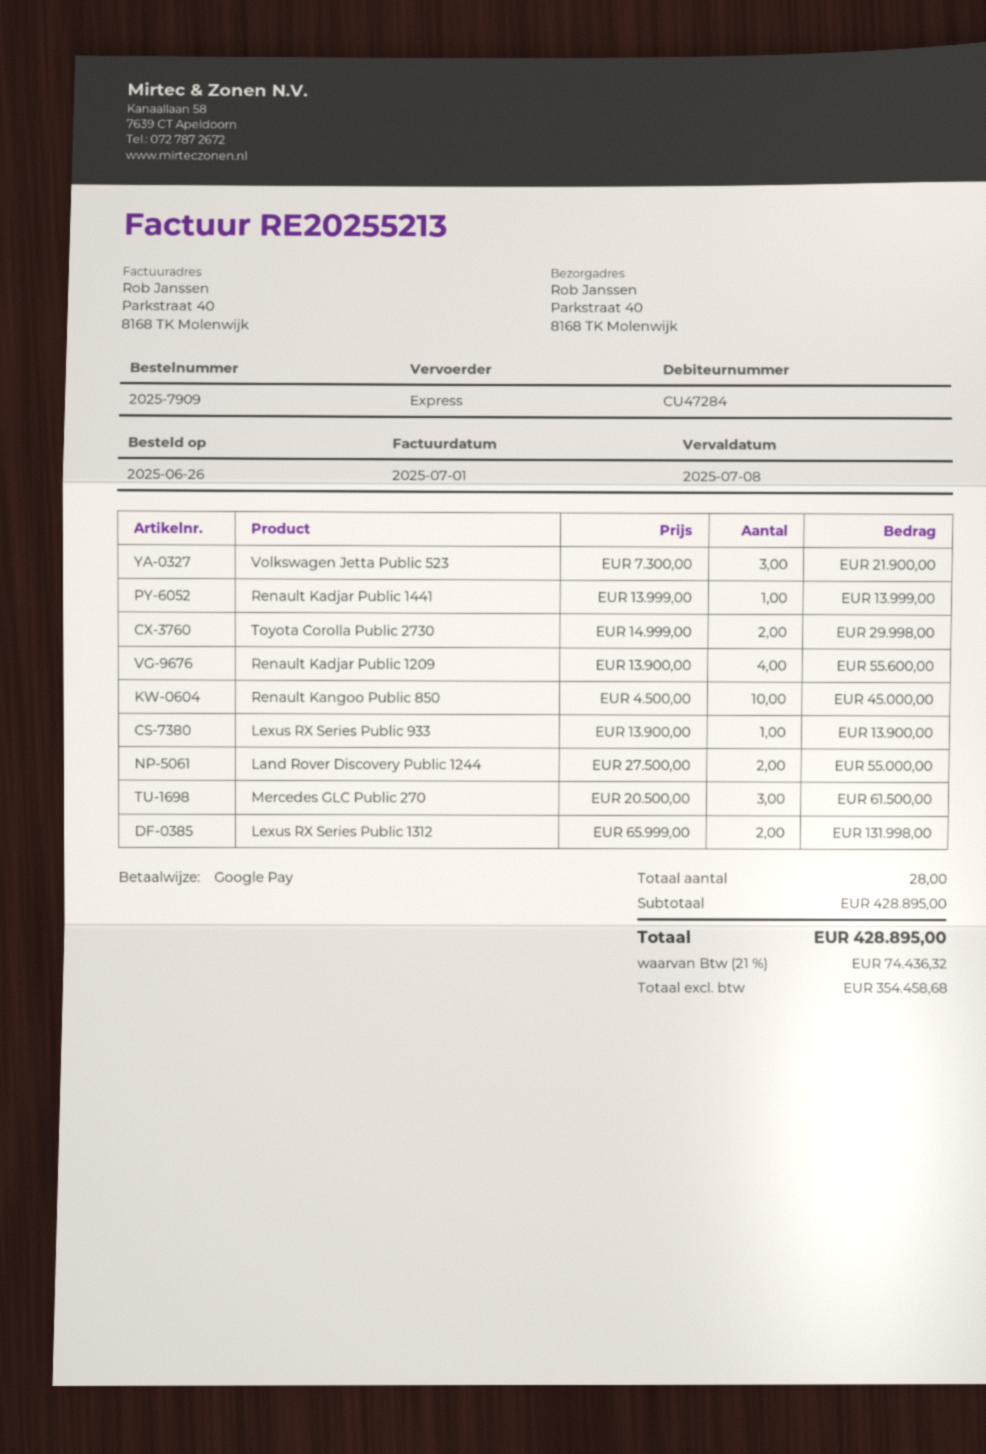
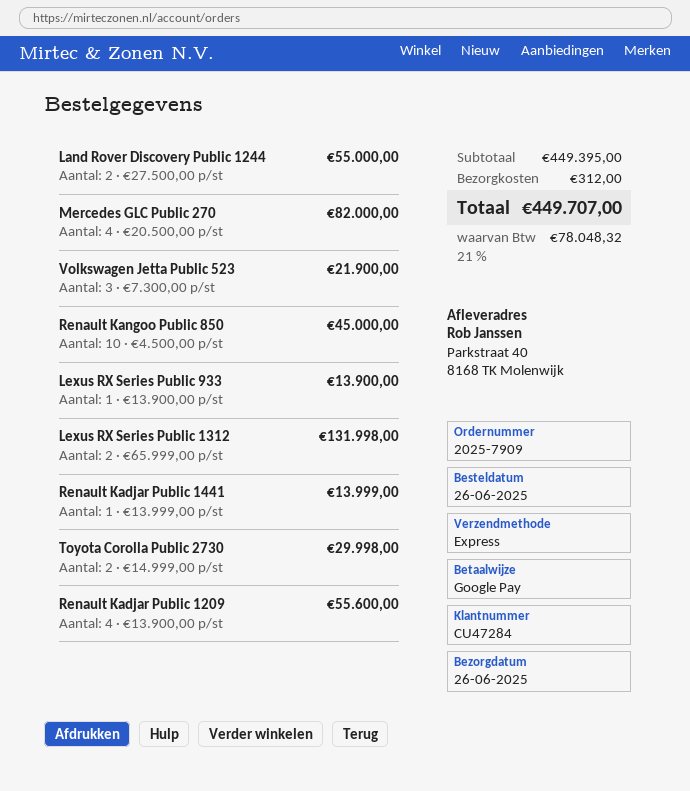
Mercedes GLC Public 270: 3 x 20500.00 = 61500.00 -> 4 x 20500.00 = 82000.00
subtotal: 428895.00 -> 449395.00
shipping: none -> 312.00
tax: 21% = 74436.32 -> 21% = 78048.32
total: 428895.00 -> 449707.00

